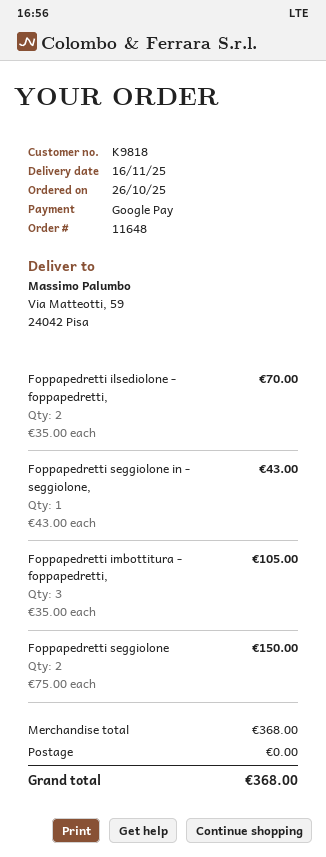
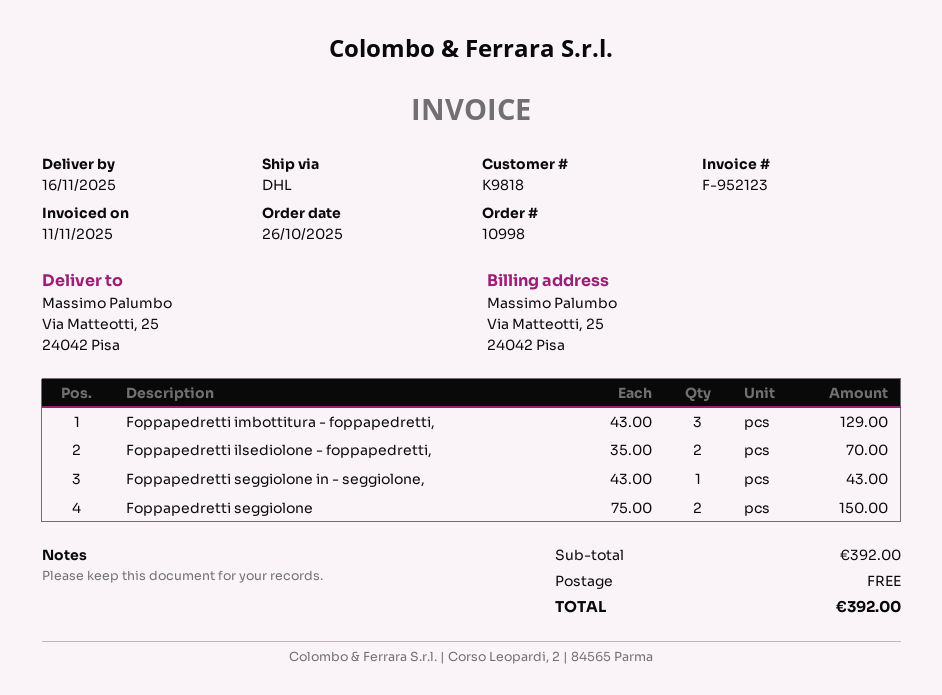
order number: 11648 -> 10998
ship to: Via Matteotti, 59, 24042 Pisa -> Via Matteotti, 25, 24042 Pisa
Foppapedretti imbottitura - foppapedretti,: 3 x 35.00 = 105.00 -> 3 x 43.00 = 129.00
subtotal: 368.00 -> 392.00
total: 368.00 -> 392.00

